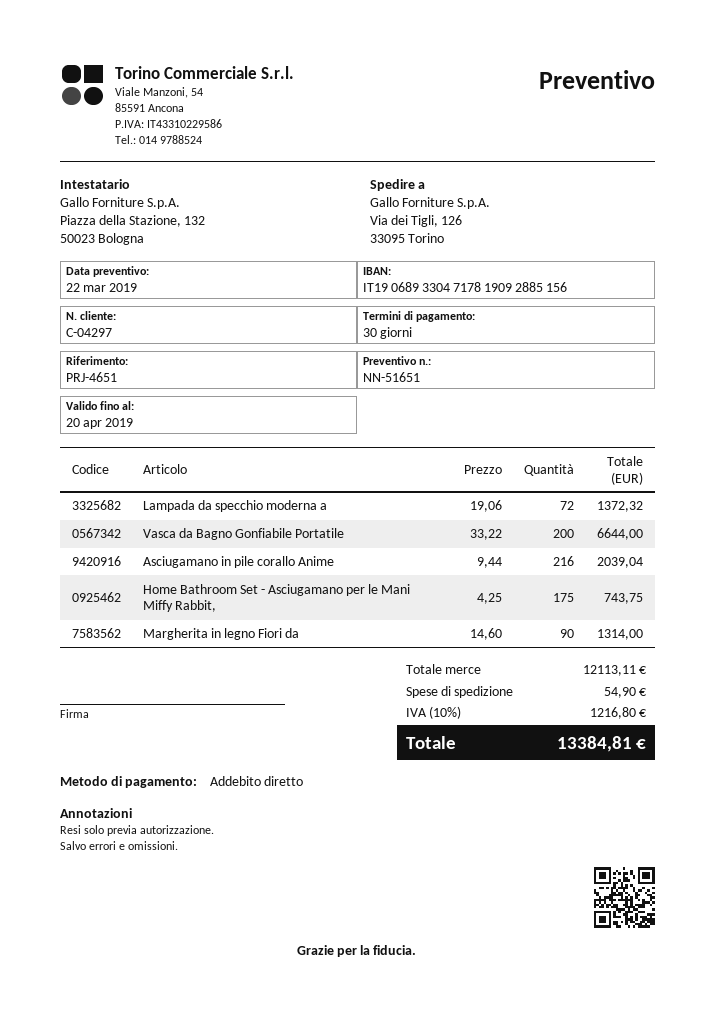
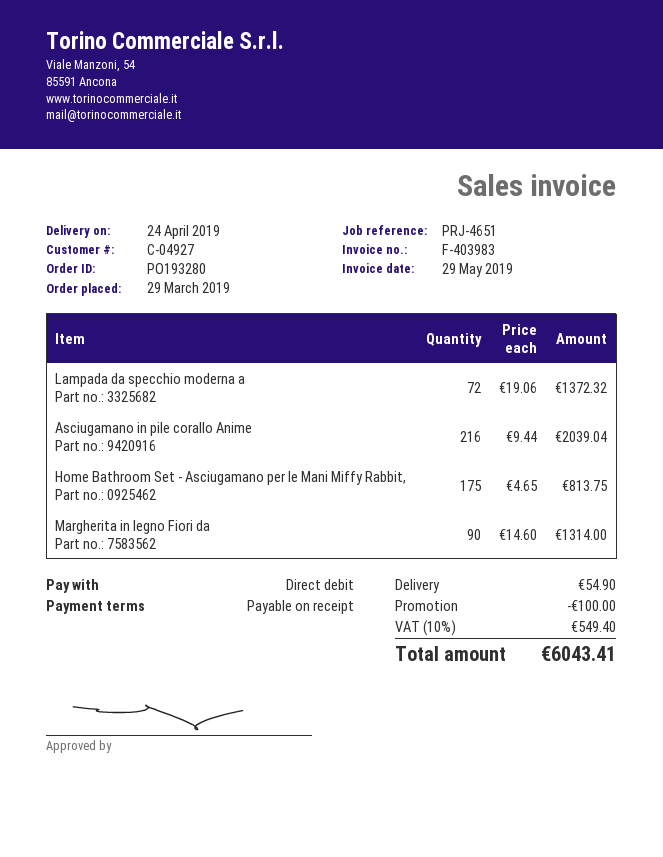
payment terms: 30 days -> on receipt
customer number: C-04297 -> C-04927
Vasca da Bagno Gonfiabile Portatile: 200 x 33.22 = 6644.00 -> none
Home Bathroom Set - Asciugamano per le Mani Miffy Rabbit,: 175 x 4.25 = 743.75 -> 175 x 4.65 = 813.75
discount: none -> 100.00
tax: 10% = 1216.80 -> 10% = 549.40
total: 13384.81 -> 6043.41

